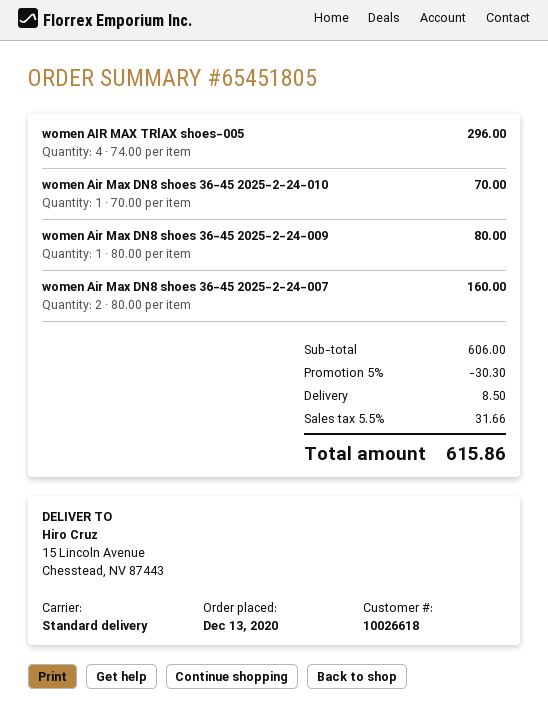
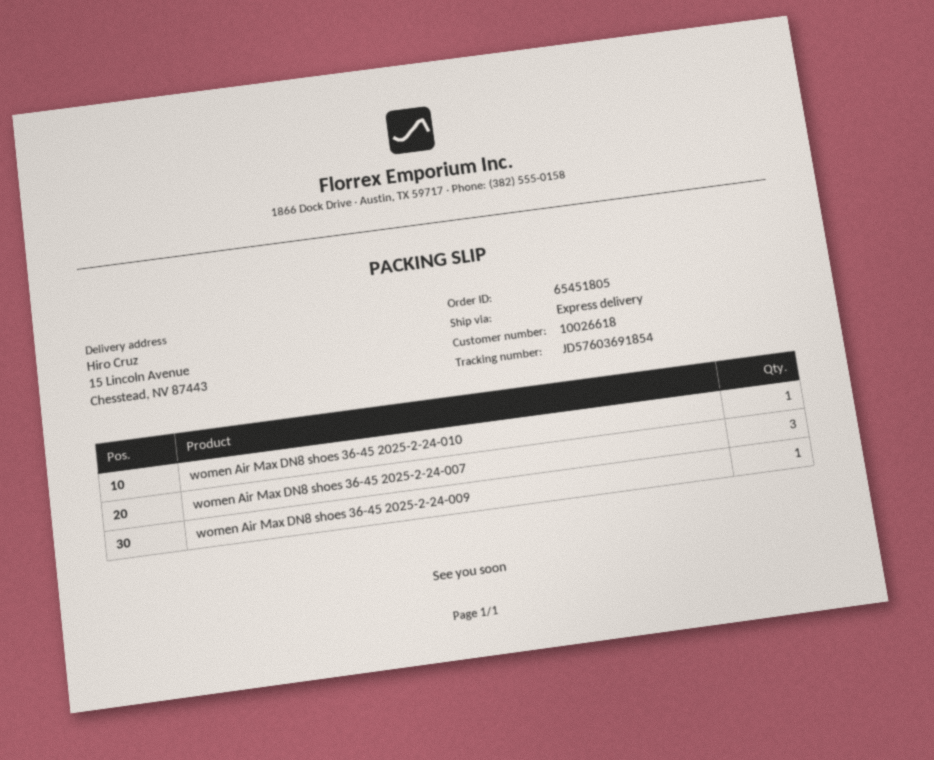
shipping method: standard -> express
women AIR MAX TRlAX shoes-005: 4 -> none
women Air Max DN8 shoes 36-45 2025-2-24-007: 2 -> 3

